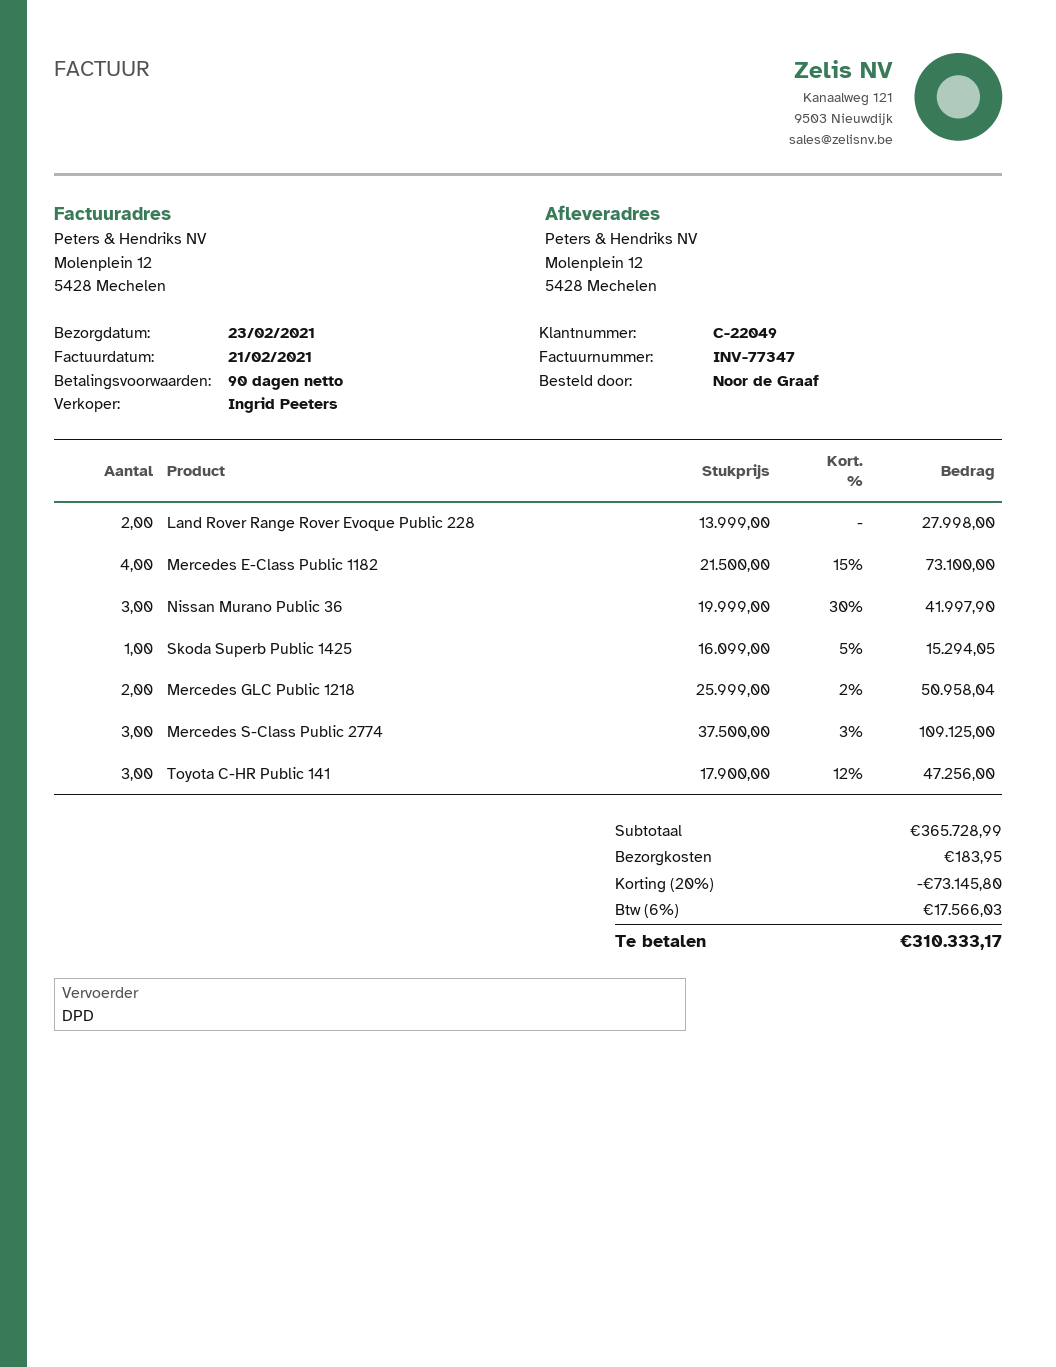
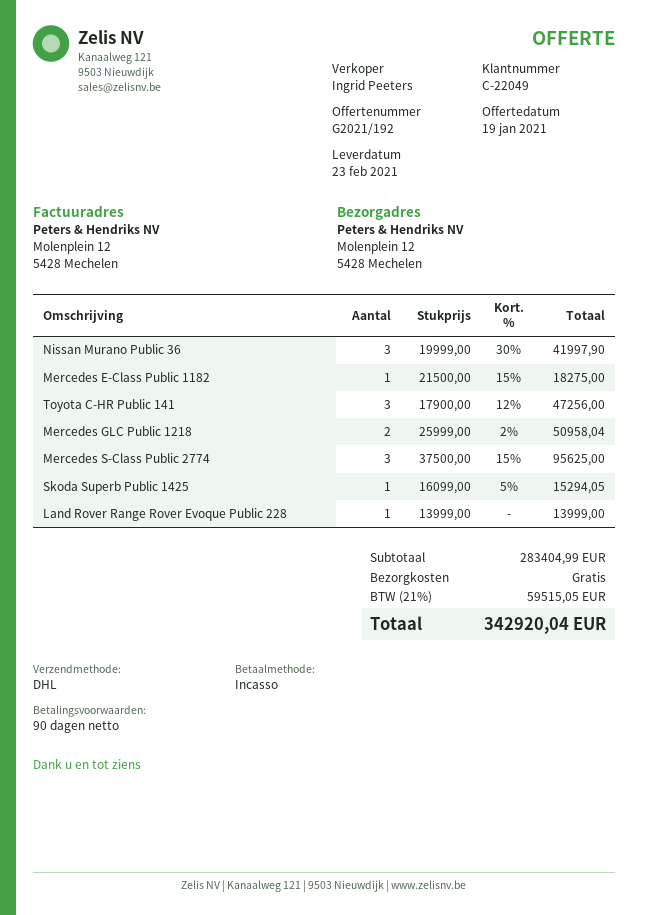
shipping method: DPD -> DHL
Land Rover Range Rover Evoque Public 228: 2 x 13999.00 = 27998.00 -> 1 x 13999.00 = 13999.00
Mercedes E-Class Public 1182: 4 x 21500.00 - 15% = 73100.00 -> 1 x 21500.00 - 15% = 18275.00
Mercedes S-Class Public 2774: 3 x 37500.00 - 3% = 109125.00 -> 3 x 37500.00 - 15% = 95625.00
subtotal: 365728.99 -> 283404.99
discount: 20% = 73145.80 -> none
shipping: 183.95 -> 0.00
tax: 6% = 17566.03 -> 21% = 59515.05
total: 310333.17 -> 342920.04

